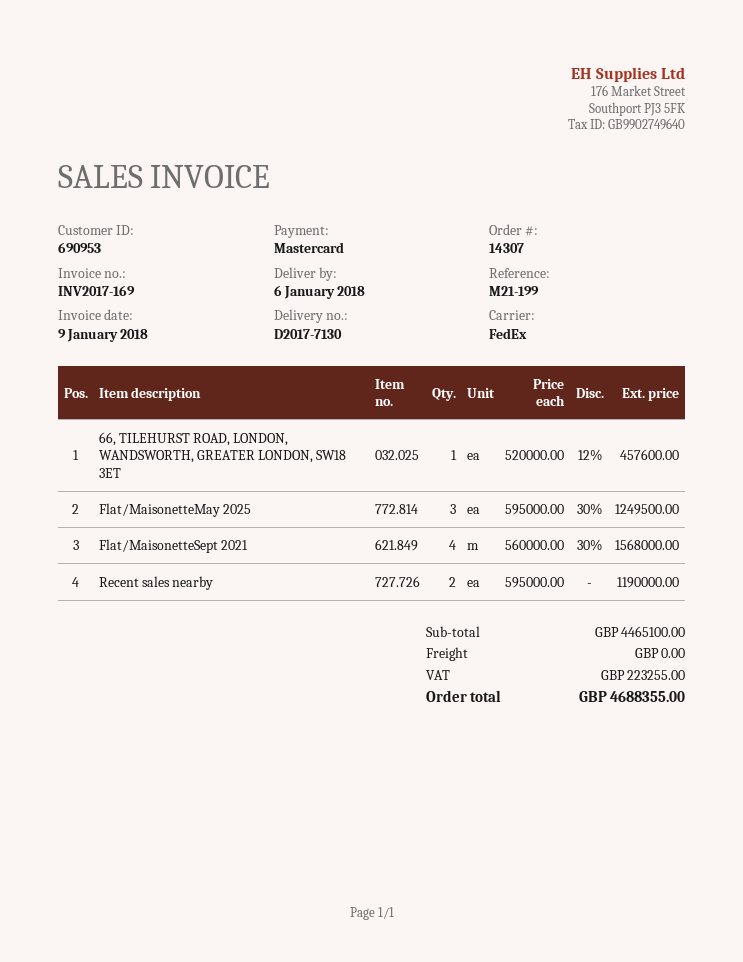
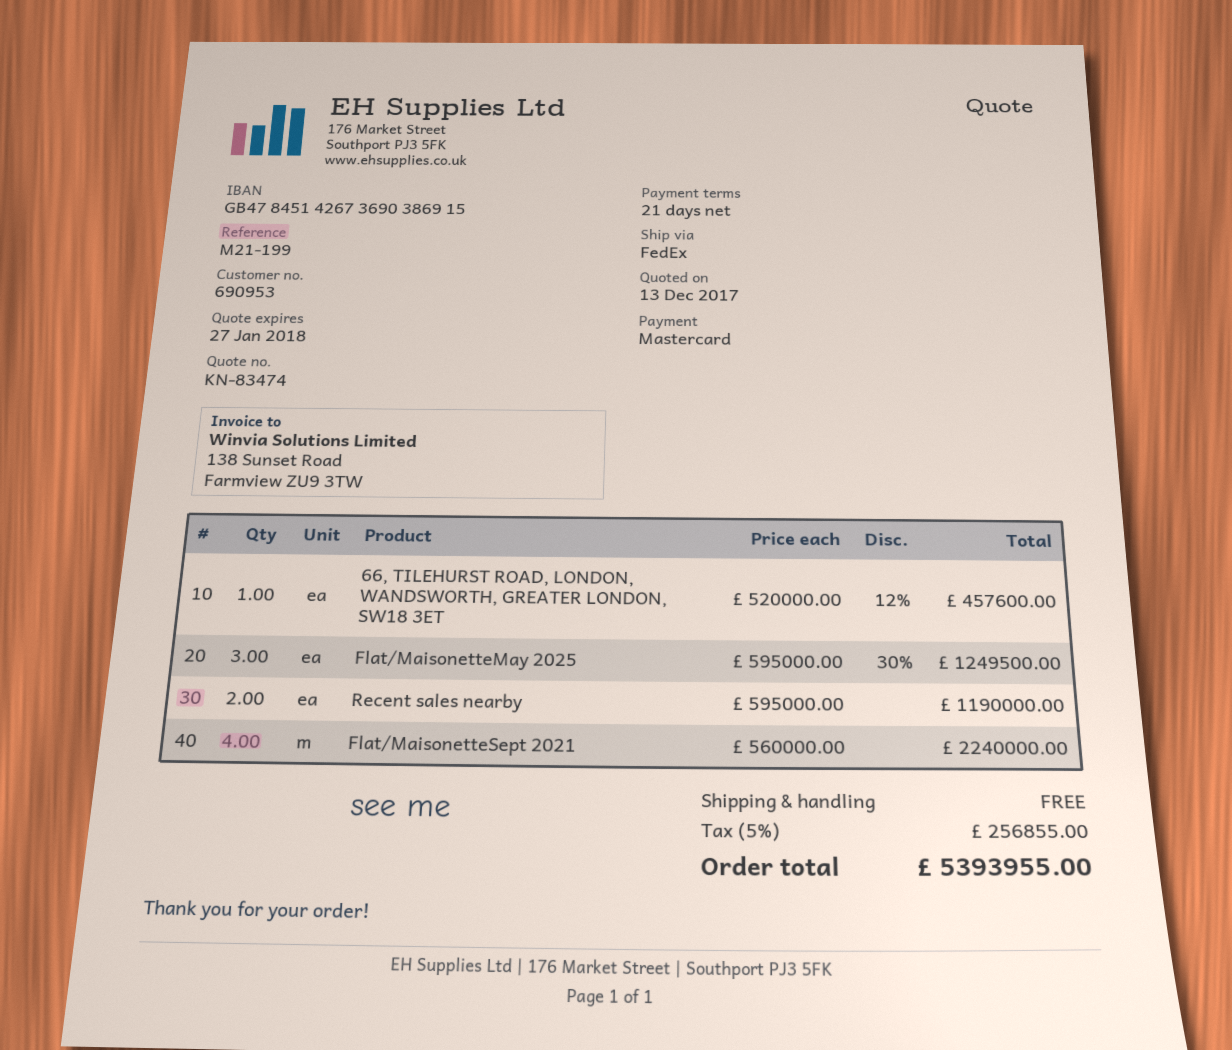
Flat/MaisonetteSept 2021: 4 x 560000.00 - 30% = 1568000.00 -> 4 x 560000.00 = 2240000.00
tax: 223255.00 -> 256855.00
total: 4688355.00 -> 5393955.00

